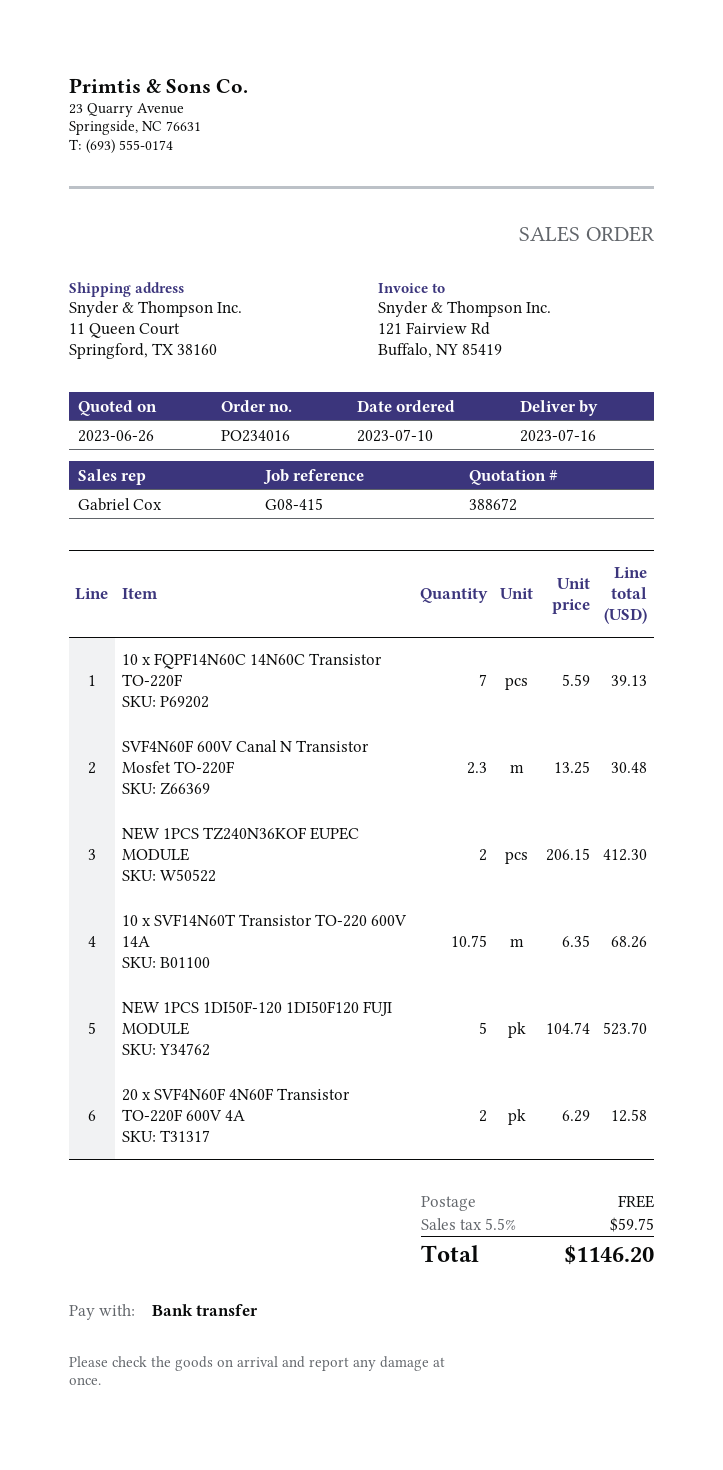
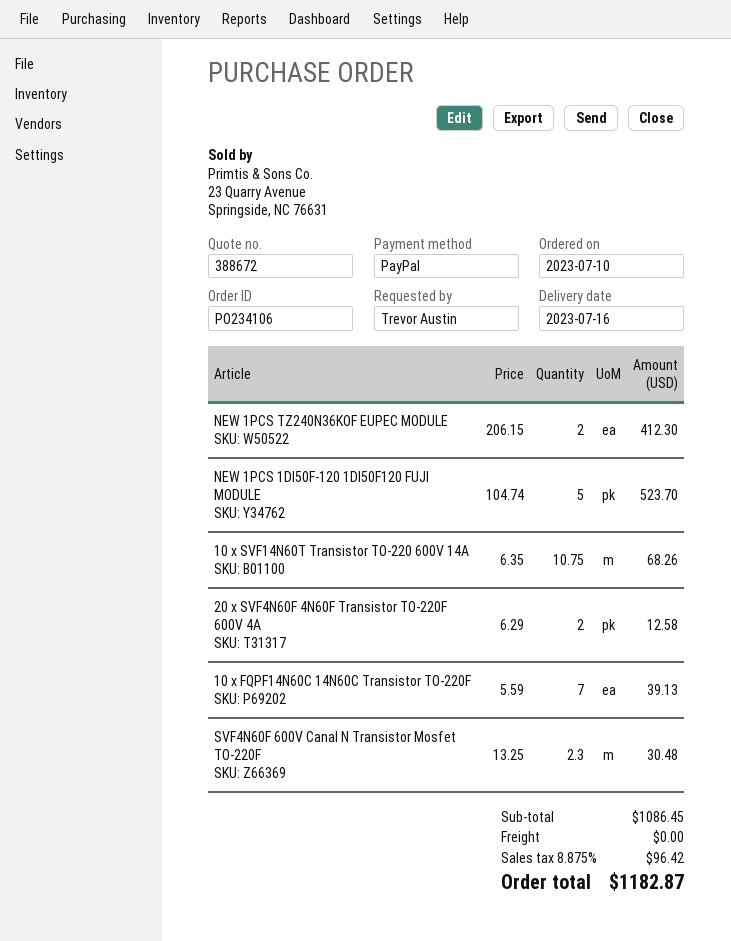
order number: PO234016 -> PO234106
payment method: bank transfer -> PayPal
tax: 5.5% = 59.75 -> 8.875% = 96.42
total: 1146.20 -> 1182.87

